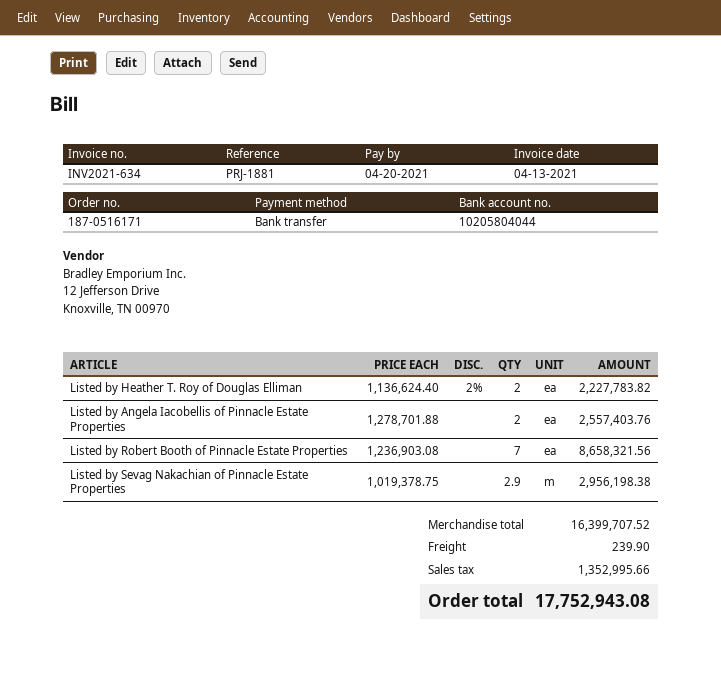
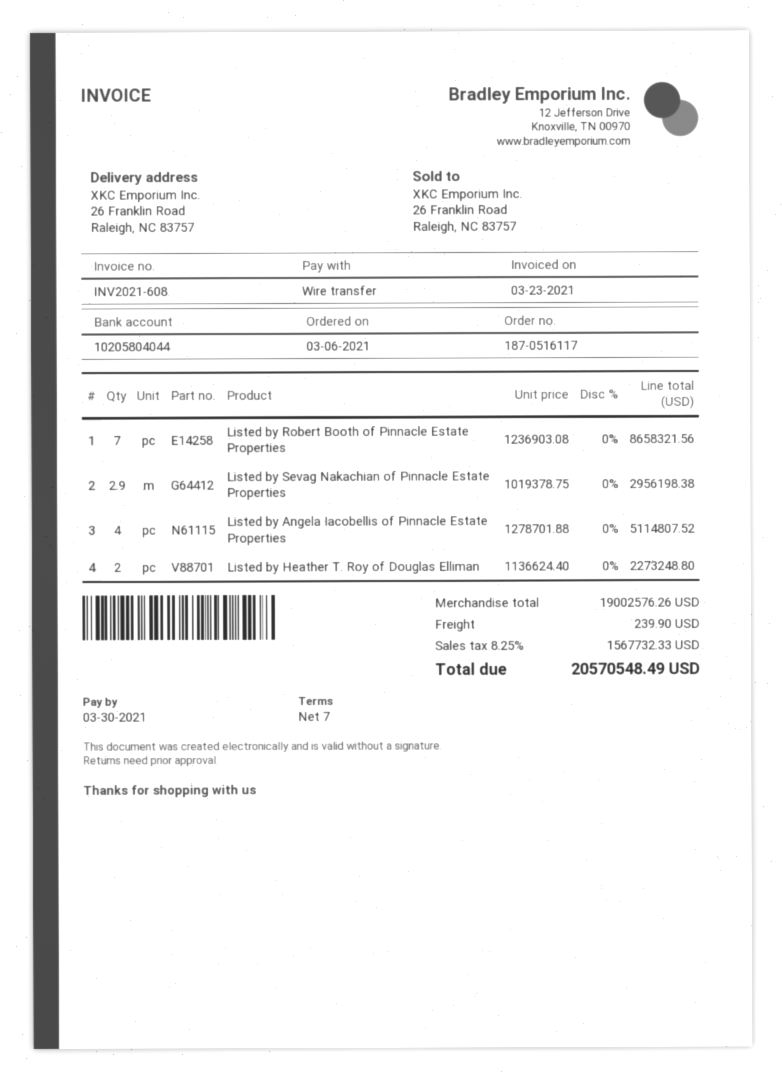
order number: 187-0516171 -> 187-0516117
invoice number: INV2021-634 -> INV2021-608
invoice date: 2021-04-13 -> 2021-03-23
due date: 2021-04-20 -> 2021-03-30
Listed by Heather T. Roy of Douglas Elliman: 2 x 1136624.40 - 2% = 2227783.82 -> 2 x 1136624.40 = 2273248.80
Listed by Angela Iacobellis of Pinnacle Estate Properties: 2 x 1278701.88 = 2557403.76 -> 4 x 1278701.88 = 5114807.52
subtotal: 16399707.52 -> 19002576.26
tax: 1352995.66 -> 1567732.33
total: 17752943.08 -> 20570548.49

